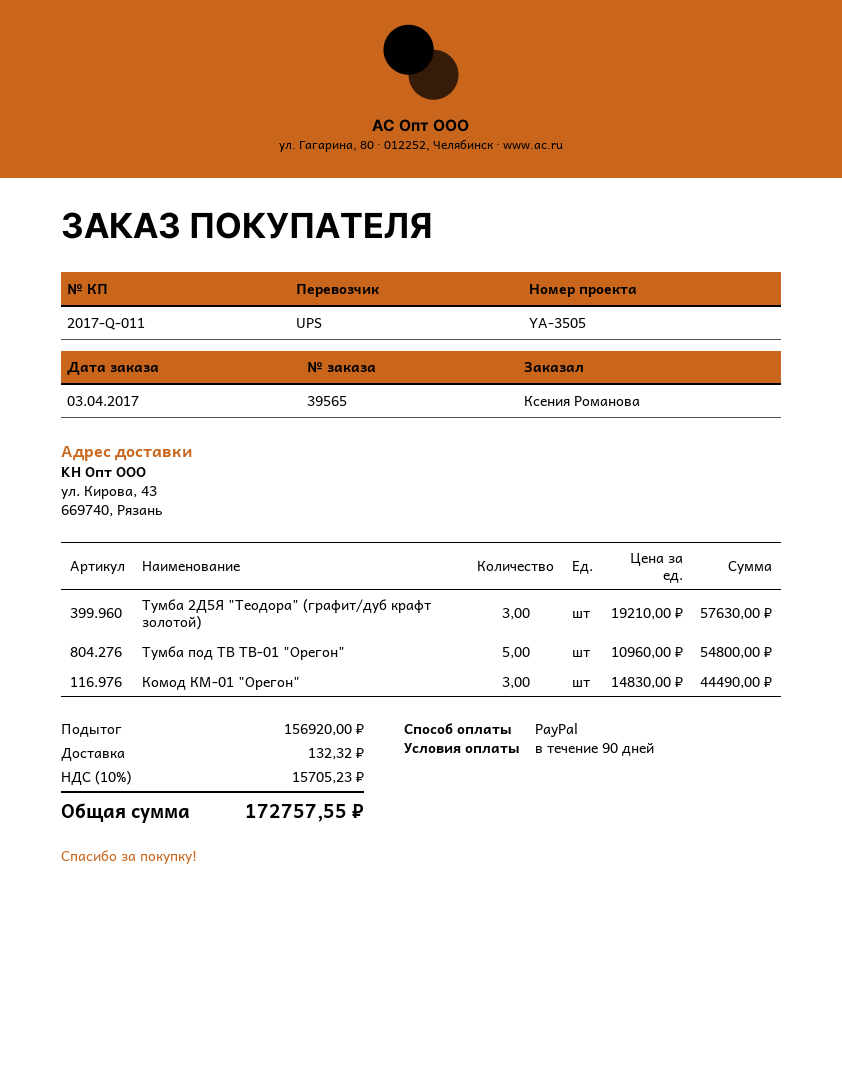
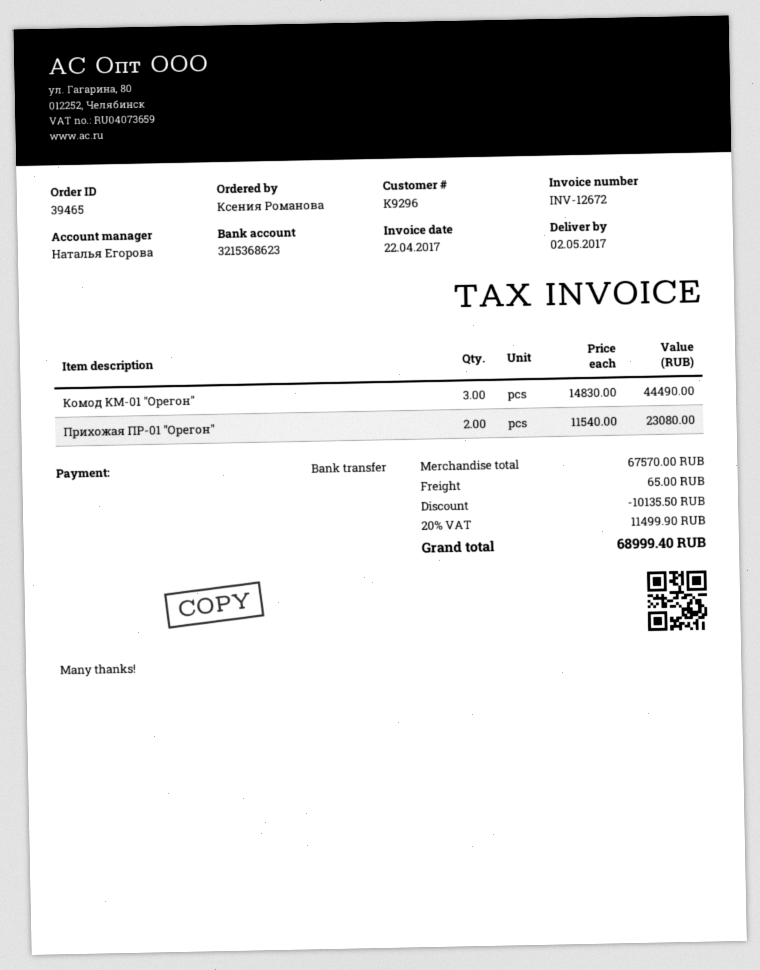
order number: 39565 -> 39465
payment method: PayPal -> bank transfer
Тумба 2Д5Я "Теодора" (графит/дуб крафт золотой): 3 x 19210.00 = 57630.00 -> none
Тумба под ТВ ТВ-01 "Орегон": 5 x 10960.00 = 54800.00 -> none
Прихожая ПР-01 "Орегон": none -> 2 x 11540.00 = 23080.00
subtotal: 156920.00 -> 67570.00
discount: none -> 10135.50
shipping: 132.32 -> 65.00
tax: 10% = 15705.23 -> 20% = 11499.90
total: 172757.55 -> 68999.40

